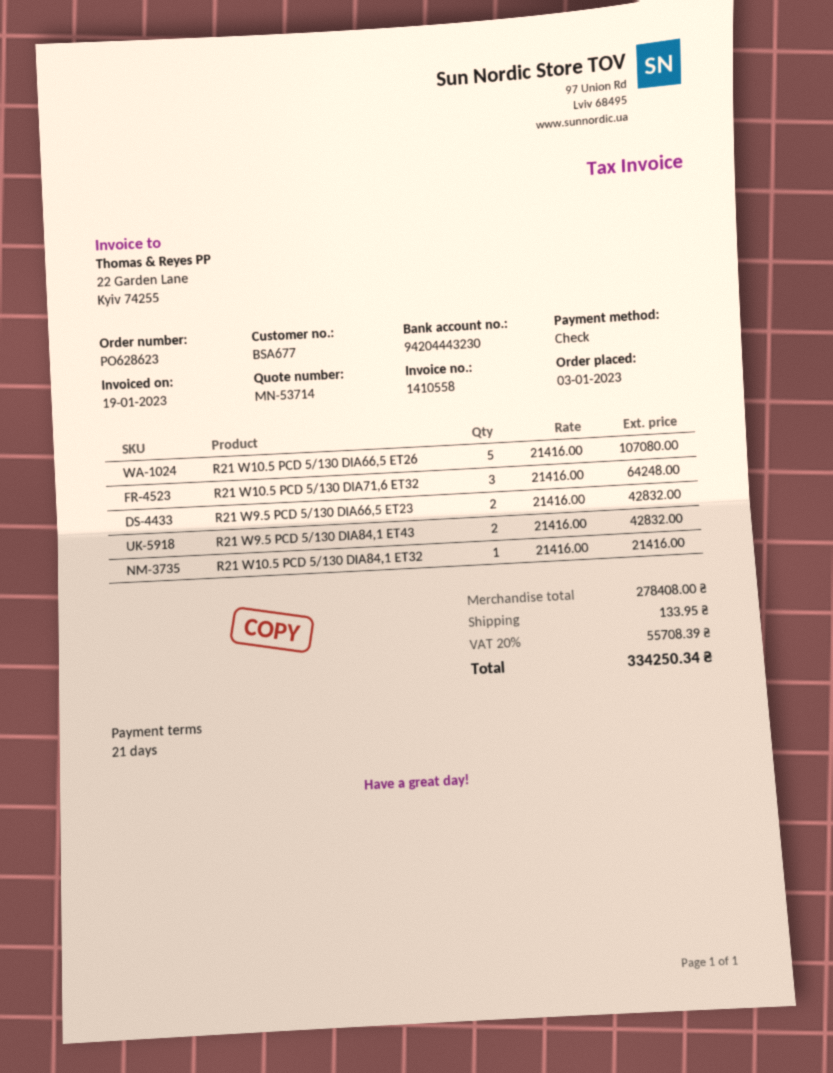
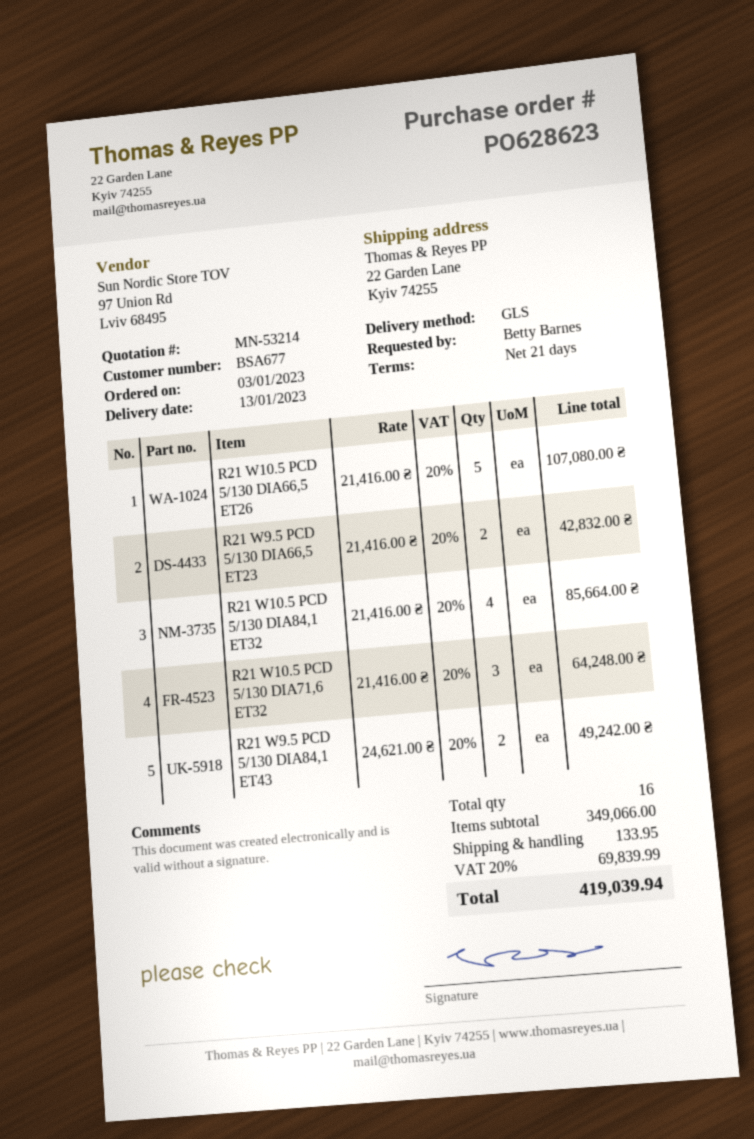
quote number: MN-53714 -> MN-53214
R21 W9.5 PCD 5/130 DIA84,1 ET43: 2 x 21416.00 = 42832.00 -> 2 x 24621.00 = 49242.00
R21 W10.5 PCD 5/130 DIA84,1 ET32: 1 x 21416.00 = 21416.00 -> 4 x 21416.00 = 85664.00
subtotal: 278408.00 -> 349066.00
tax: 20% = 55708.39 -> 20% = 69839.99
total: 334250.34 -> 419039.94

